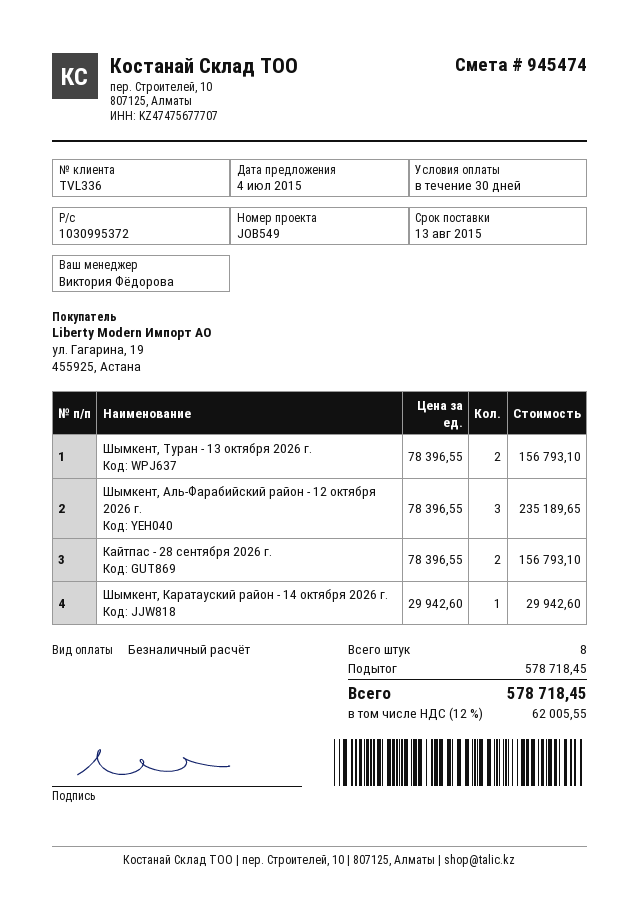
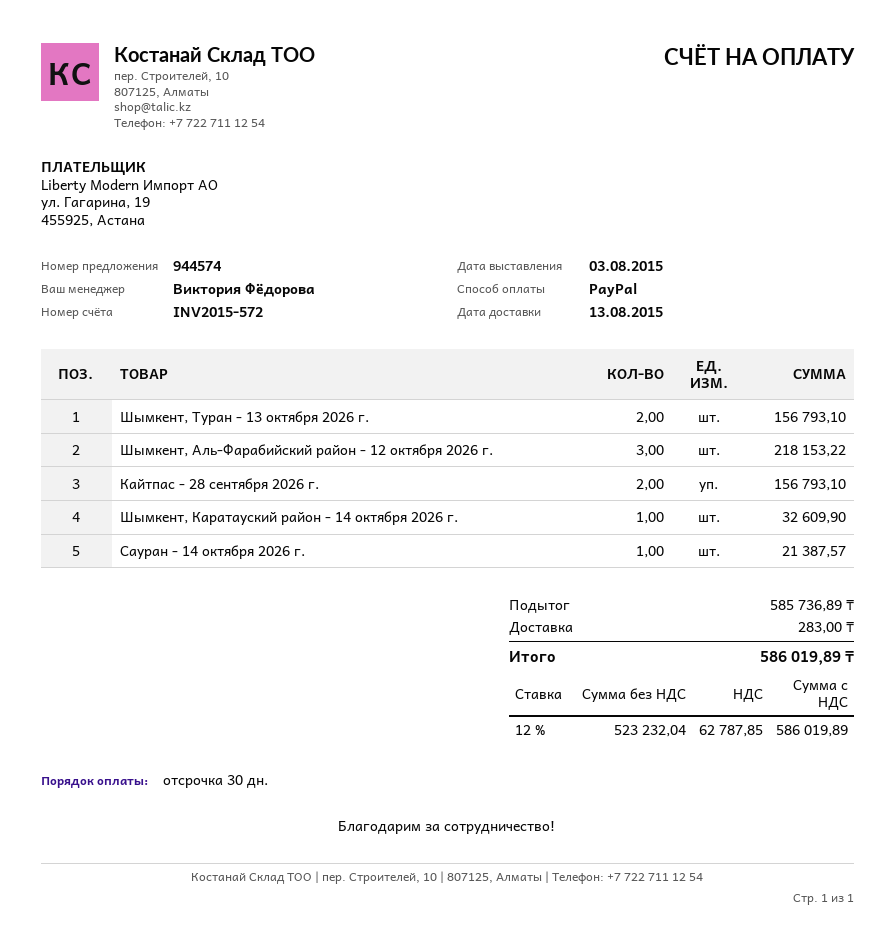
quote number: 945474 -> 944574
payment method: bank transfer -> PayPal
Шымкент, Аль-Фарабийский район - 12 октября 2026 г.: 3 for 235189.65 -> 3 for 218153.22
Шымкент, Каратауский район - 14 октября 2026 г.: 1 for 29942.60 -> 1 for 32609.90
Сауран - 14 октября 2026 г.: none -> 1 for 21387.57
subtotal: 578718.45 -> 585736.89
shipping: none -> 283.00
tax: 12% = 62005.55 -> 12% = 62787.85
total: 578718.45 -> 586019.89

